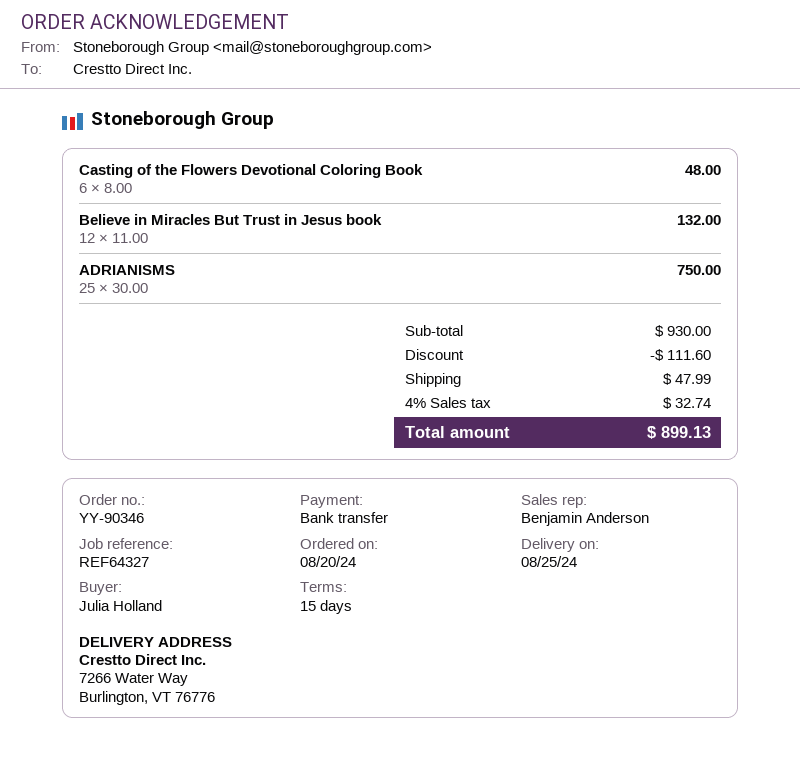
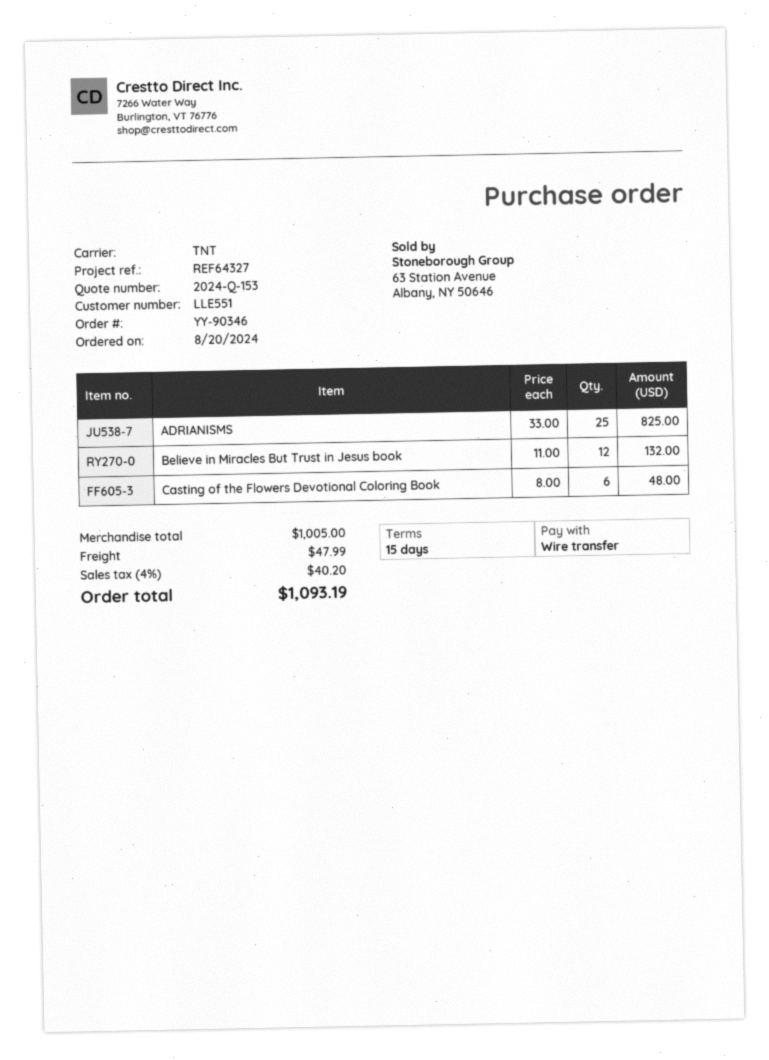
ADRIANISMS: 25 x 30.00 = 750.00 -> 25 x 33.00 = 825.00
subtotal: 930.00 -> 1005.00
discount: 111.60 -> none
tax: 4% = 32.74 -> 4% = 40.20
total: 899.13 -> 1093.19

